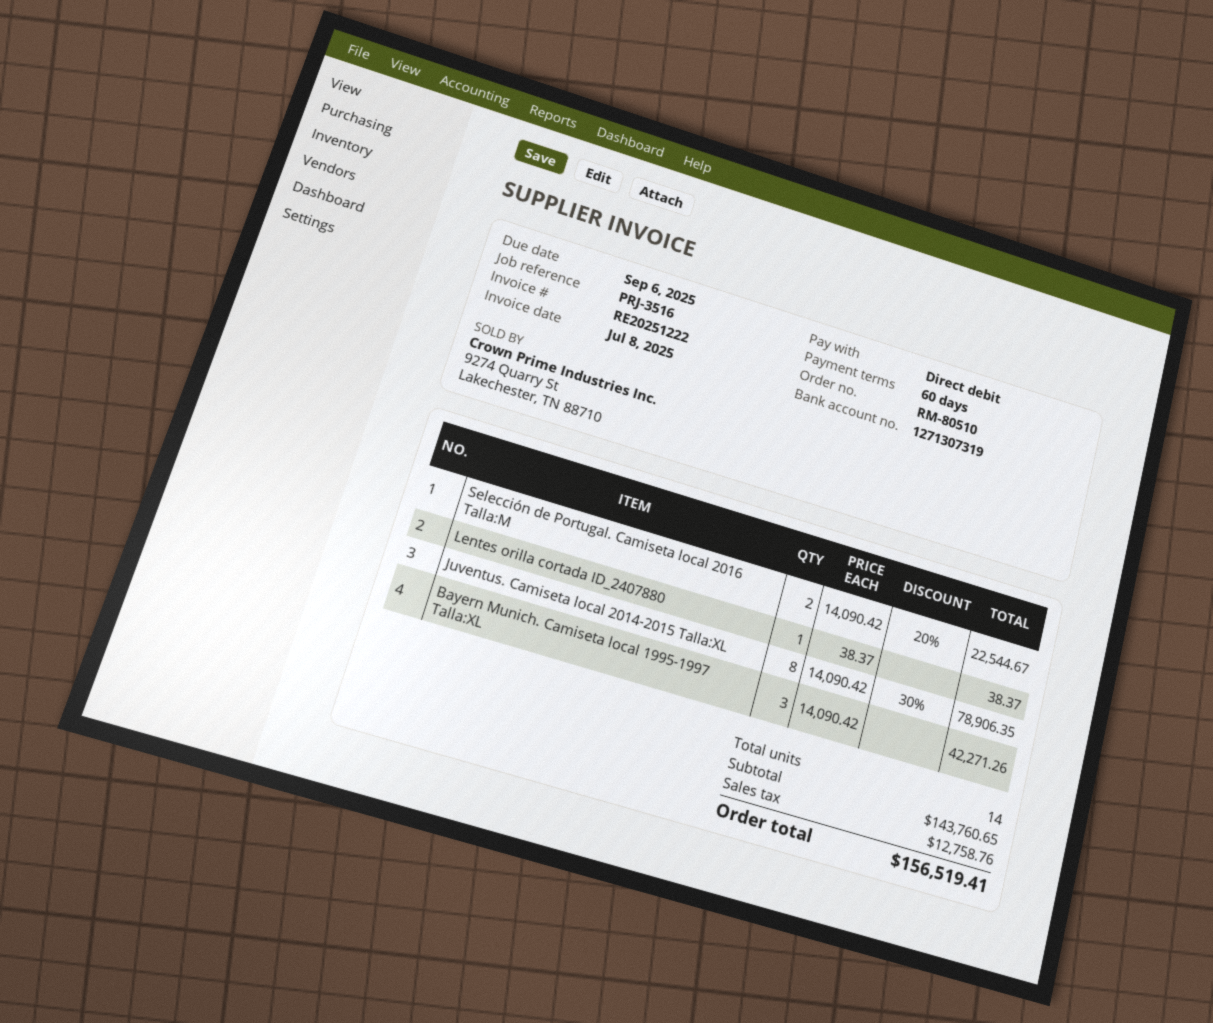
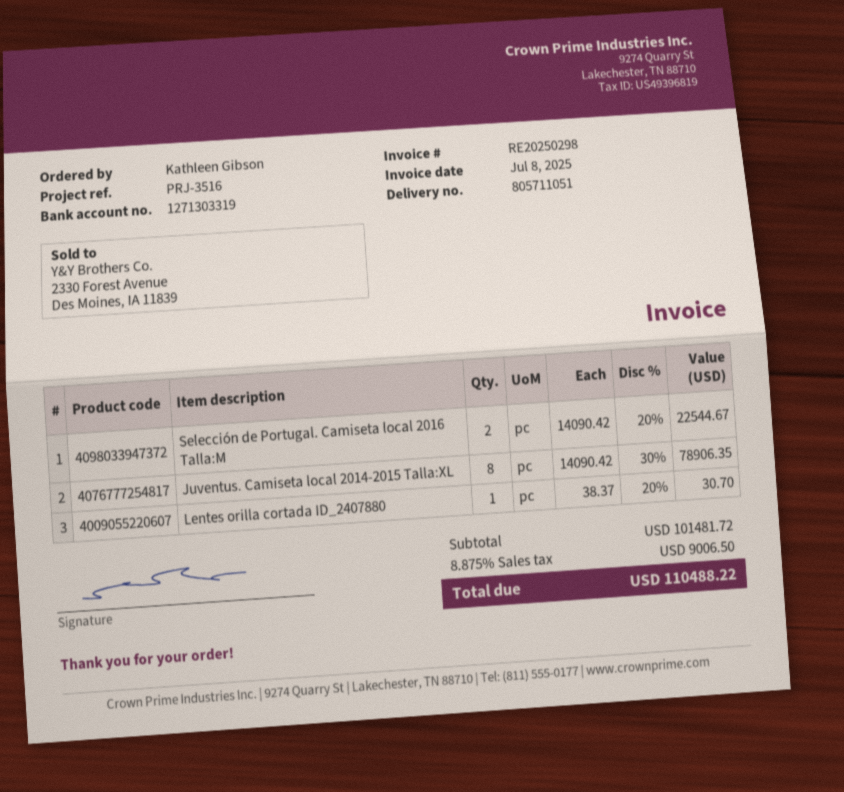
invoice number: RE20251222 -> RE20250298
bank account: 1271307319 -> 1271303319
Lentes orilla cortada ID_2407880: 1 x 38.37 = 38.37 -> 1 x 38.37 - 20% = 30.70
Bayern Munich. Camiseta local 1995-1997 Talla:XL: 3 x 14090.42 = 42271.26 -> none
subtotal: 143760.65 -> 101481.72
tax: 12758.76 -> 9006.50
total: 156519.41 -> 110488.22

